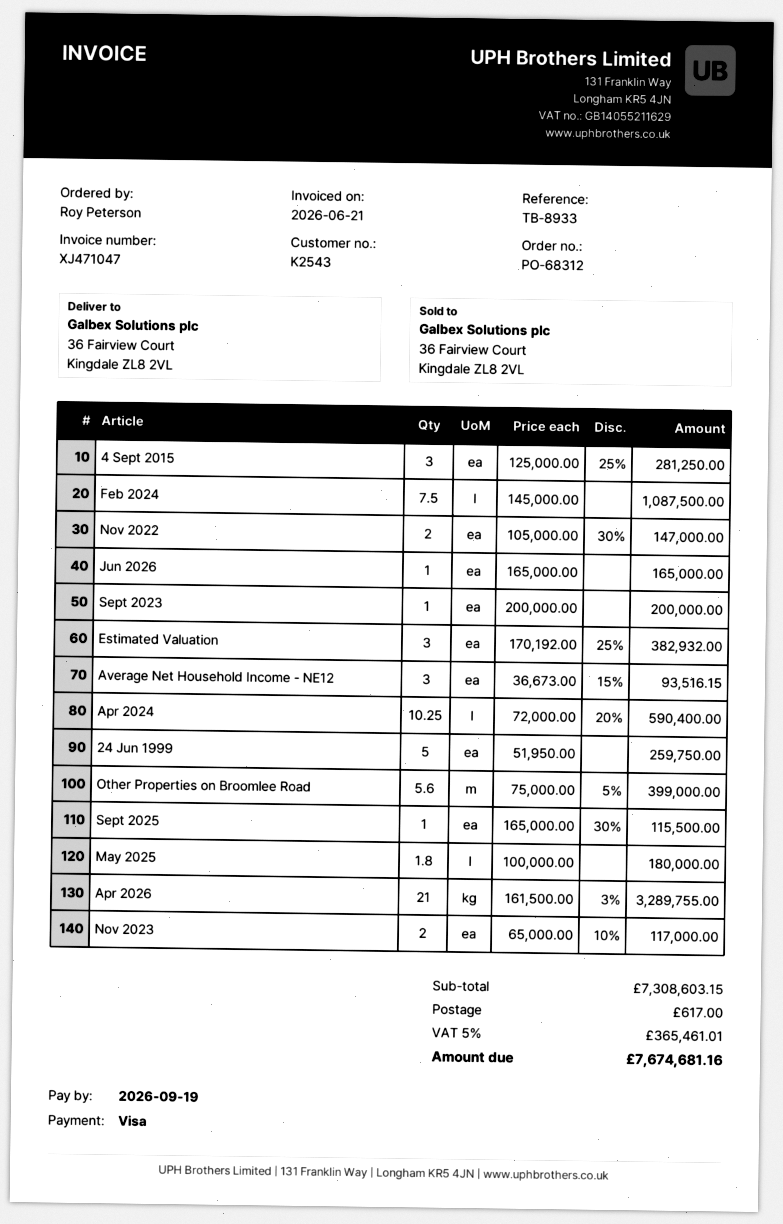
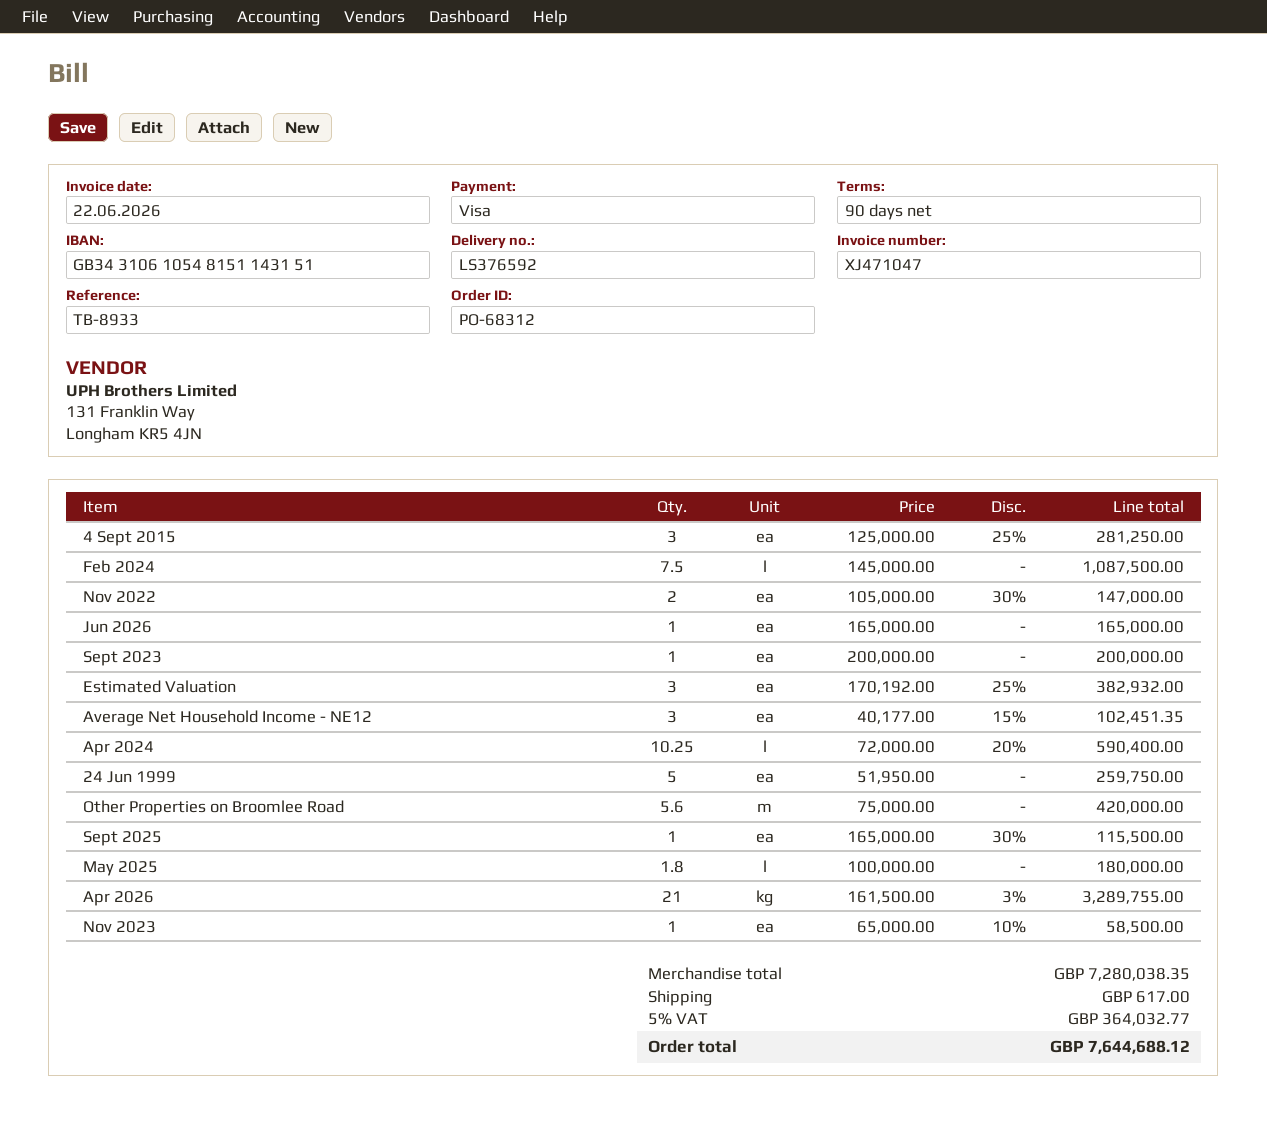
invoice date: 2026-06-21 -> 2026-06-22
Average Net Household Income - NE12: 3 x 36673.00 - 15% = 93516.15 -> 3 x 40177.00 - 15% = 102451.35
Other Properties on Broomlee Road: 5.6 x 75000.00 - 5% = 399000.00 -> 5.6 x 75000.00 = 420000.00
Nov 2023: 2 x 65000.00 - 10% = 117000.00 -> 1 x 65000.00 - 10% = 58500.00
subtotal: 7308603.15 -> 7280038.35
tax: 5% = 365461.01 -> 5% = 364032.77
total: 7674681.16 -> 7644688.12

